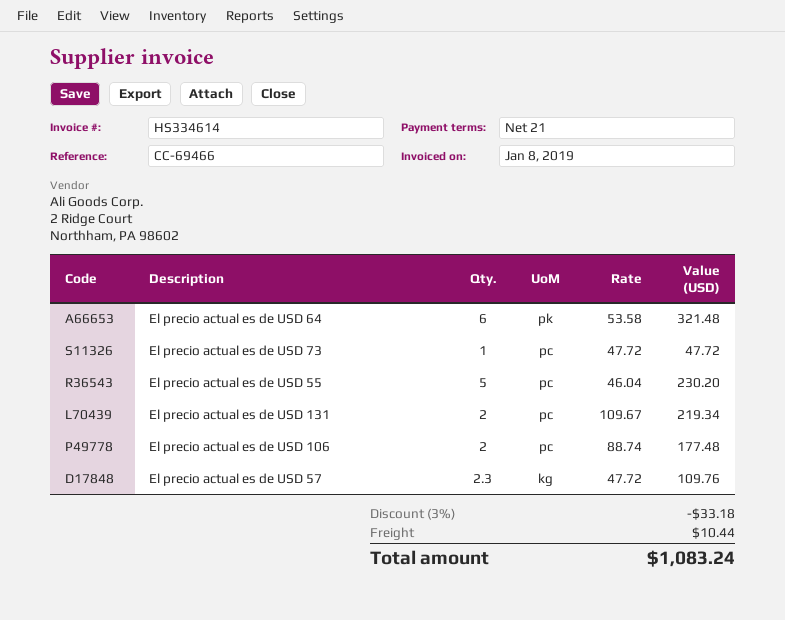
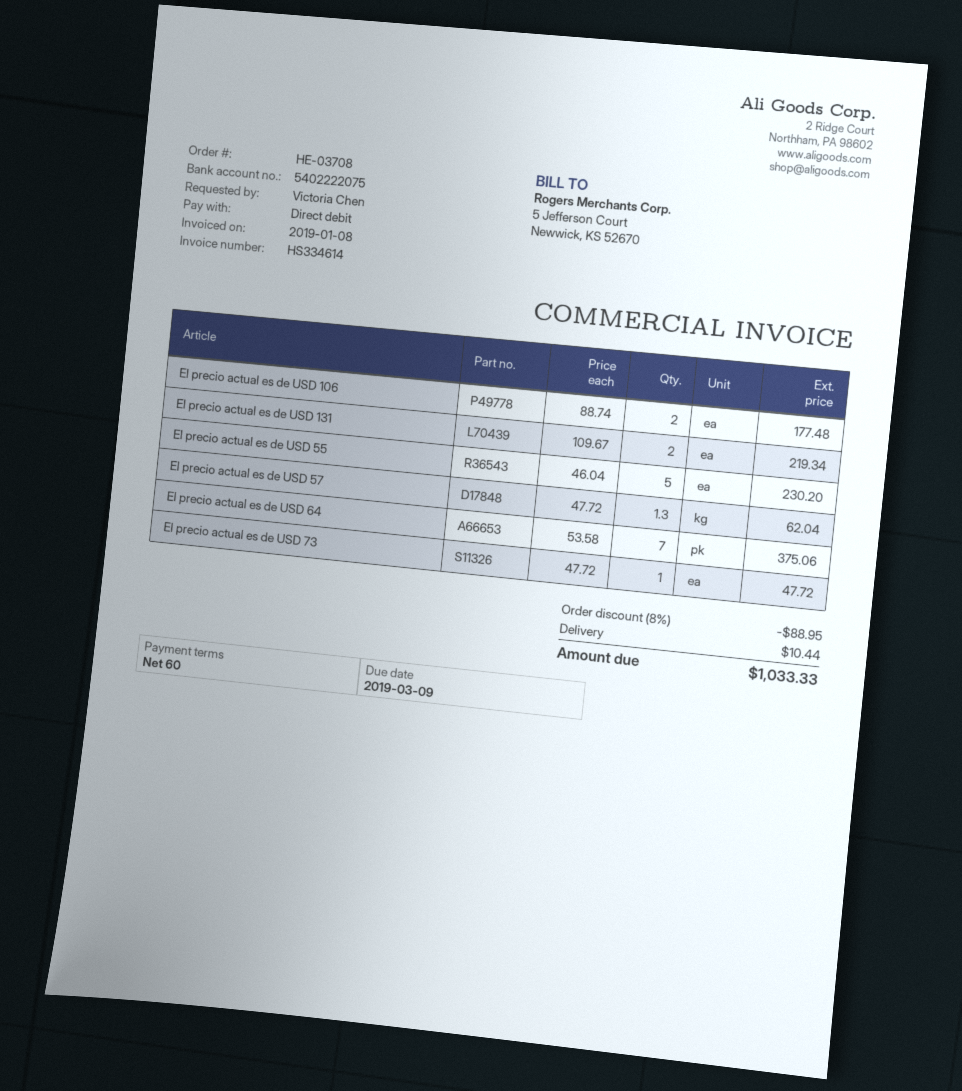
payment terms: 21 days -> 60 days
El precio actual es de USD 64: 6 x 53.58 = 321.48 -> 7 x 53.58 = 375.06
El precio actual es de USD 57: 2.3 x 47.72 = 109.76 -> 1.3 x 47.72 = 62.04
discount: 3% = 33.18 -> 8% = 88.95
total: 1083.24 -> 1033.33

